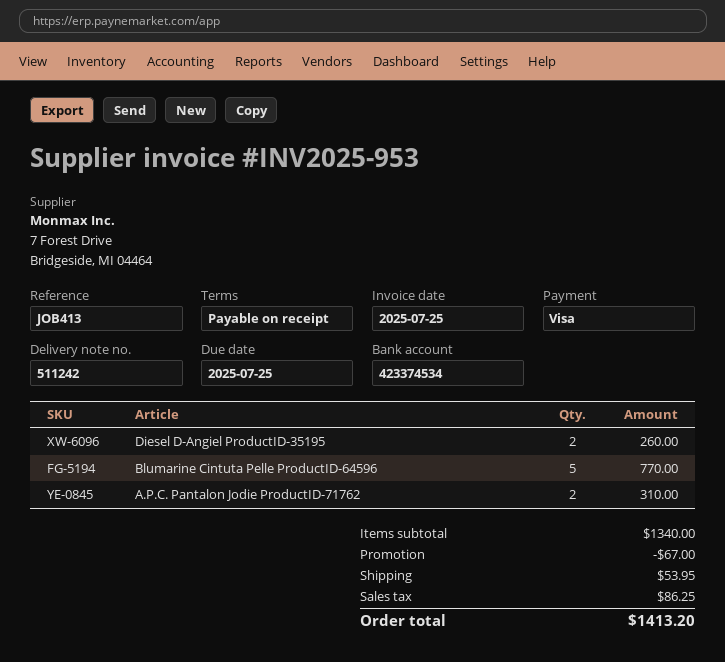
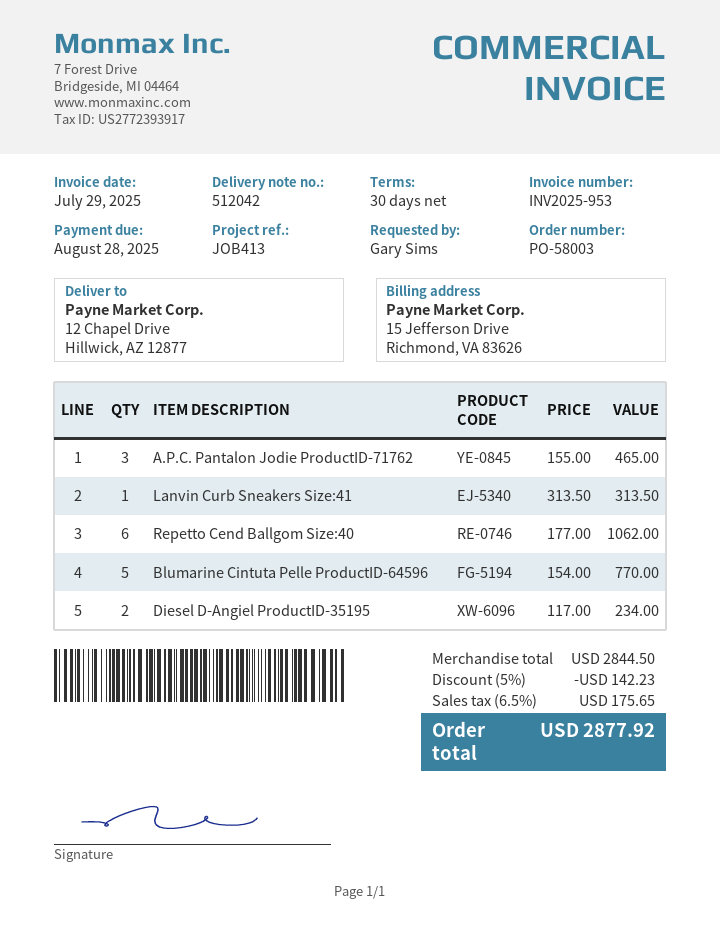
delivery note number: 511242 -> 512042
invoice date: 2025-07-25 -> 2025-07-29
payment terms: on receipt -> 30 days
due date: 2025-07-25 -> 2025-08-28
Diesel D-Angiel ProductID-35195: 2 for 260.00 -> 2 for 234.00
A.P.C. Pantalon Jodie ProductID-71762: 2 for 310.00 -> 3 for 465.00
Lanvin Curb Sneakers Size:41: none -> 1 for 313.50
Repetto Cend Ballgom Size:40: none -> 6 for 1062.00
subtotal: 1340.00 -> 2844.50
discount: 67.00 -> 142.23
shipping: 53.95 -> none
tax: 86.25 -> 175.65
total: 1413.20 -> 2877.92

